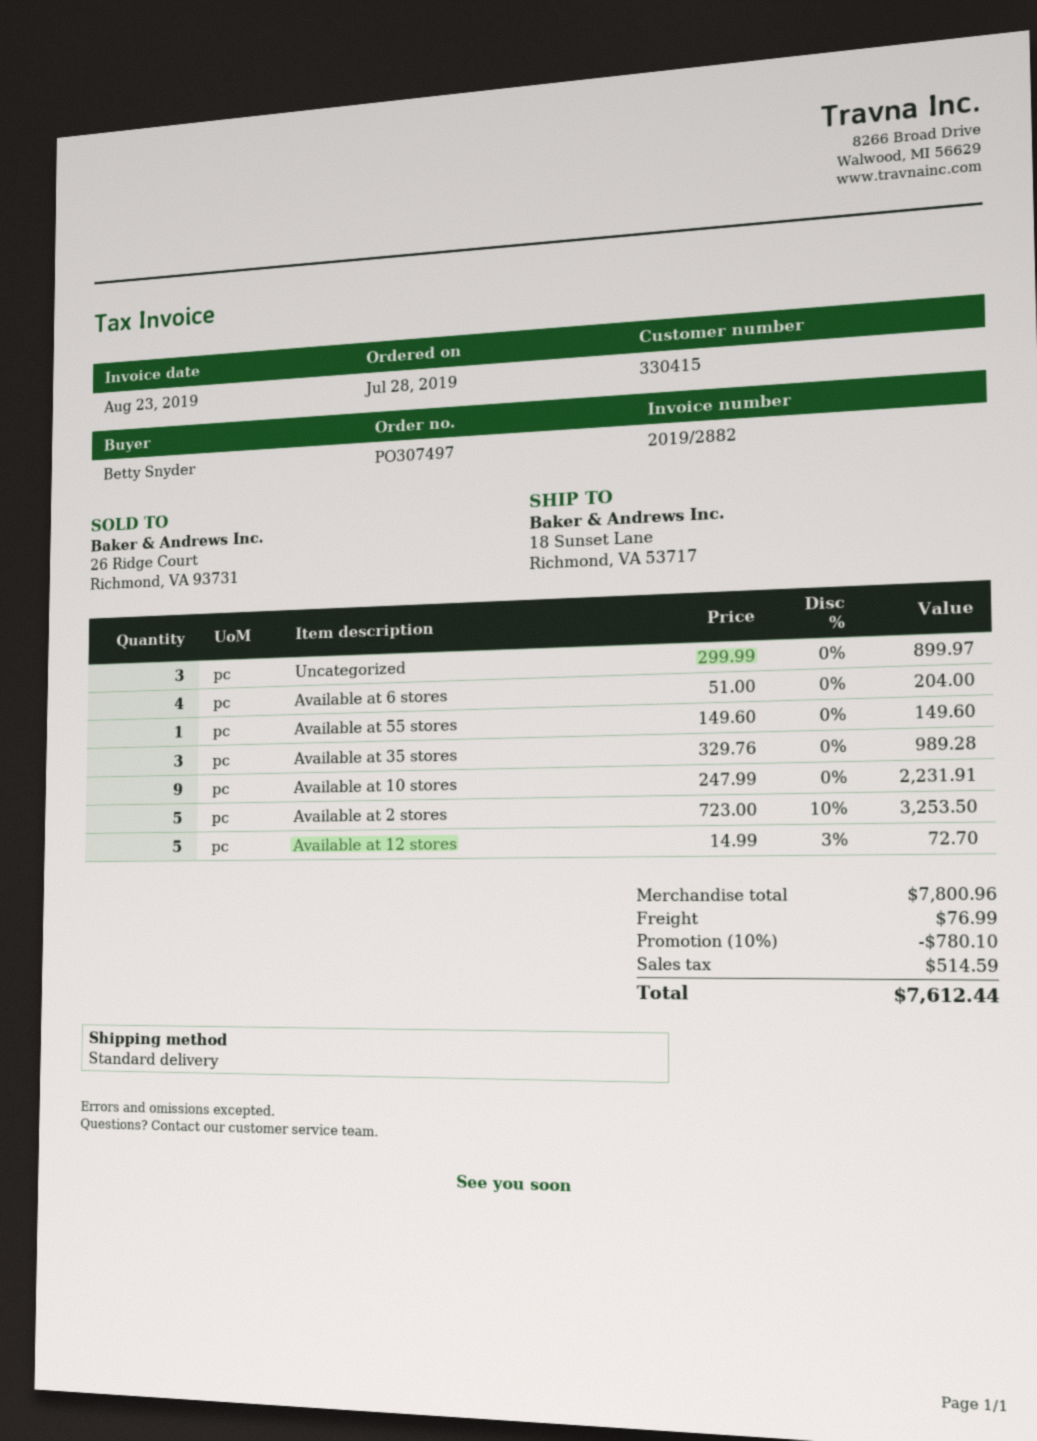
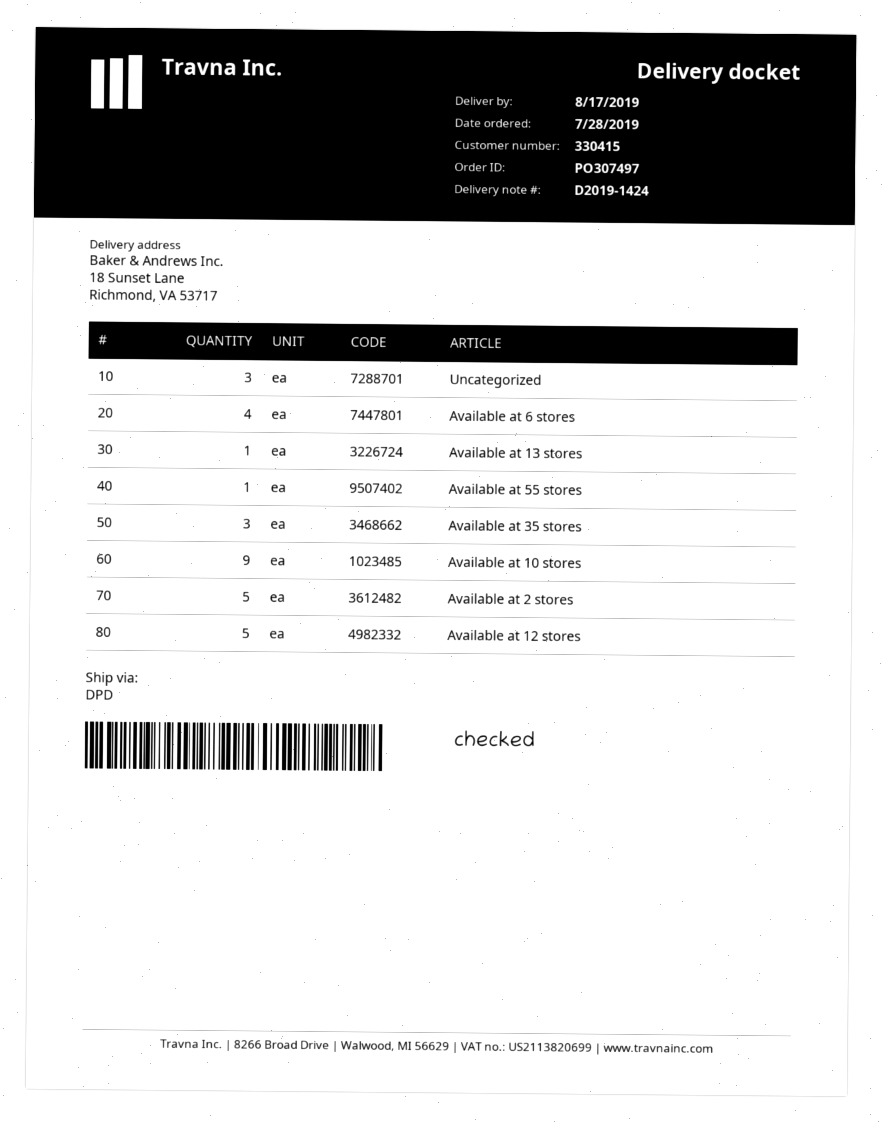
shipping method: standard -> DPD
Available at 13 stores: none -> 1

